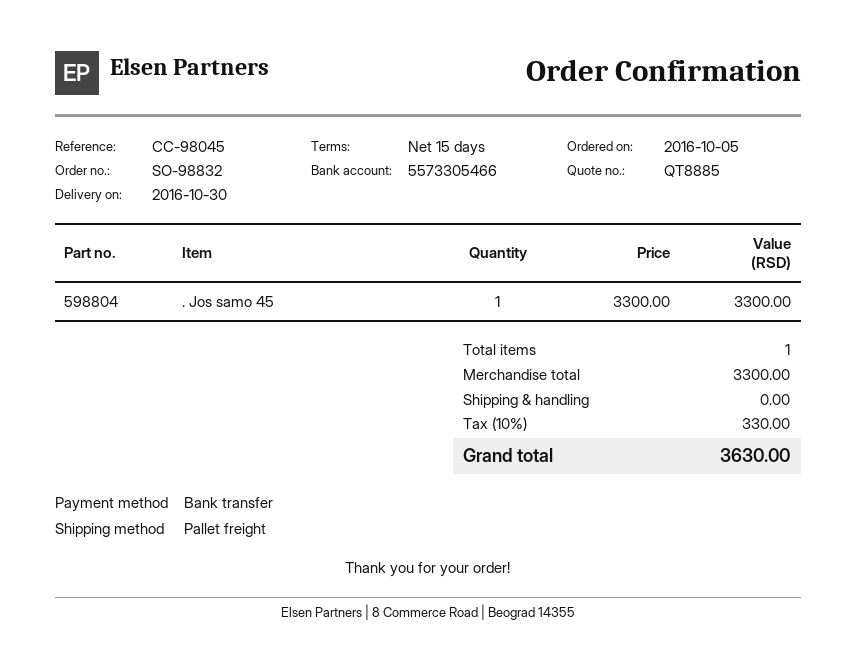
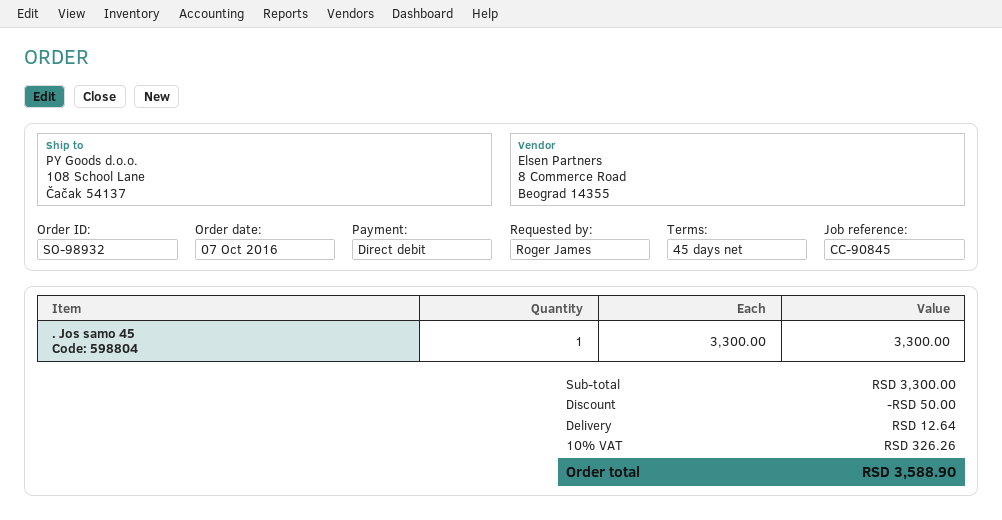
order number: SO-98832 -> SO-98932
order date: 2016-10-05 -> 2016-10-07
payment terms: 15 days -> 45 days
reference: CC-98045 -> CC-90845
payment method: bank transfer -> direct debit
discount: none -> 50.00
shipping: 0.00 -> 12.64
tax: 10% = 330.00 -> 10% = 326.26
total: 3630.00 -> 3588.90

